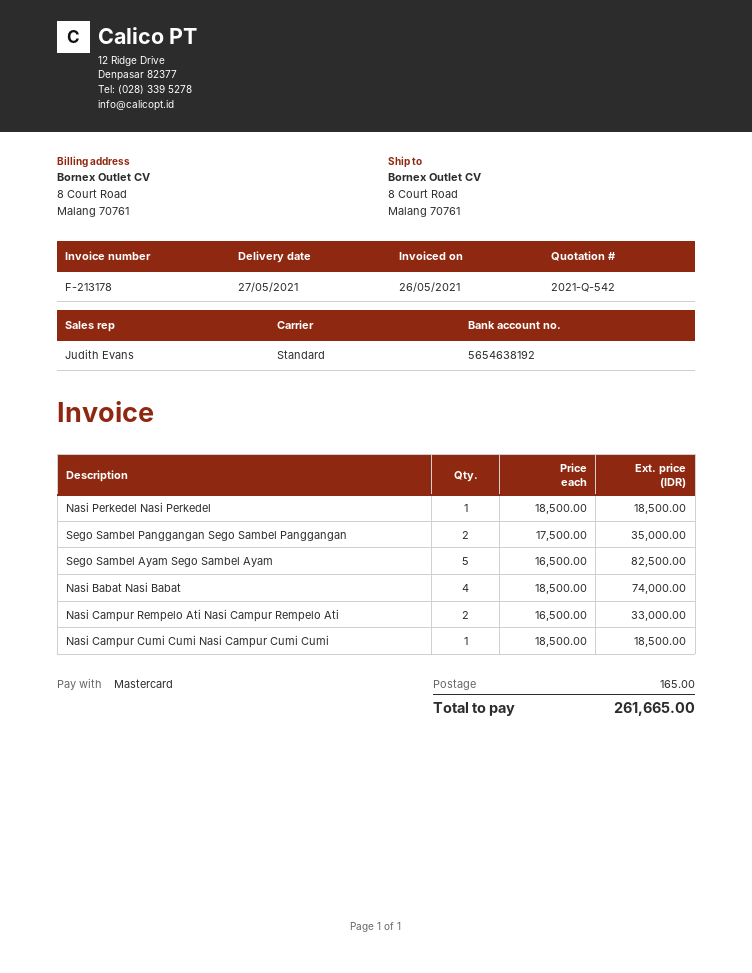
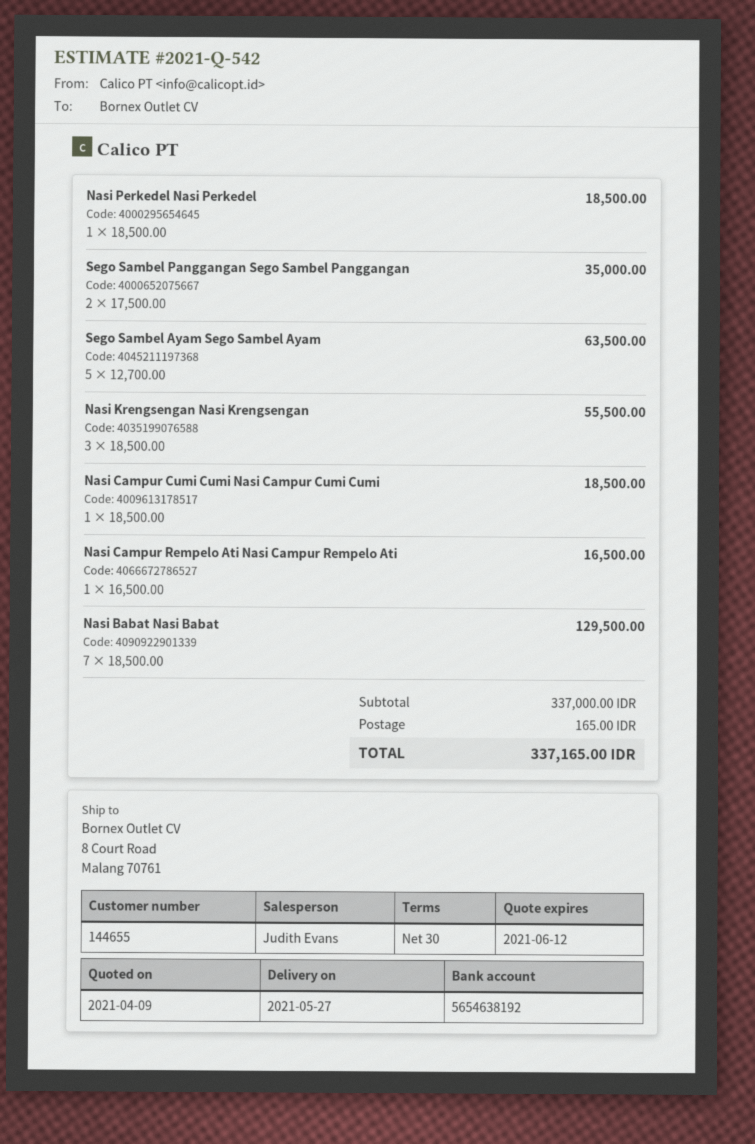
Sego Sambel Ayam Sego Sambel Ayam: 5 x 16500.00 = 82500.00 -> 5 x 12700.00 = 63500.00
Nasi Babat Nasi Babat: 4 x 18500.00 = 74000.00 -> 7 x 18500.00 = 129500.00
Nasi Campur Rempelo Ati Nasi Campur Rempelo Ati: 2 x 16500.00 = 33000.00 -> 1 x 16500.00 = 16500.00
Nasi Krengsengan Nasi Krengsengan: none -> 3 x 18500.00 = 55500.00
total: 261665.00 -> 337165.00

